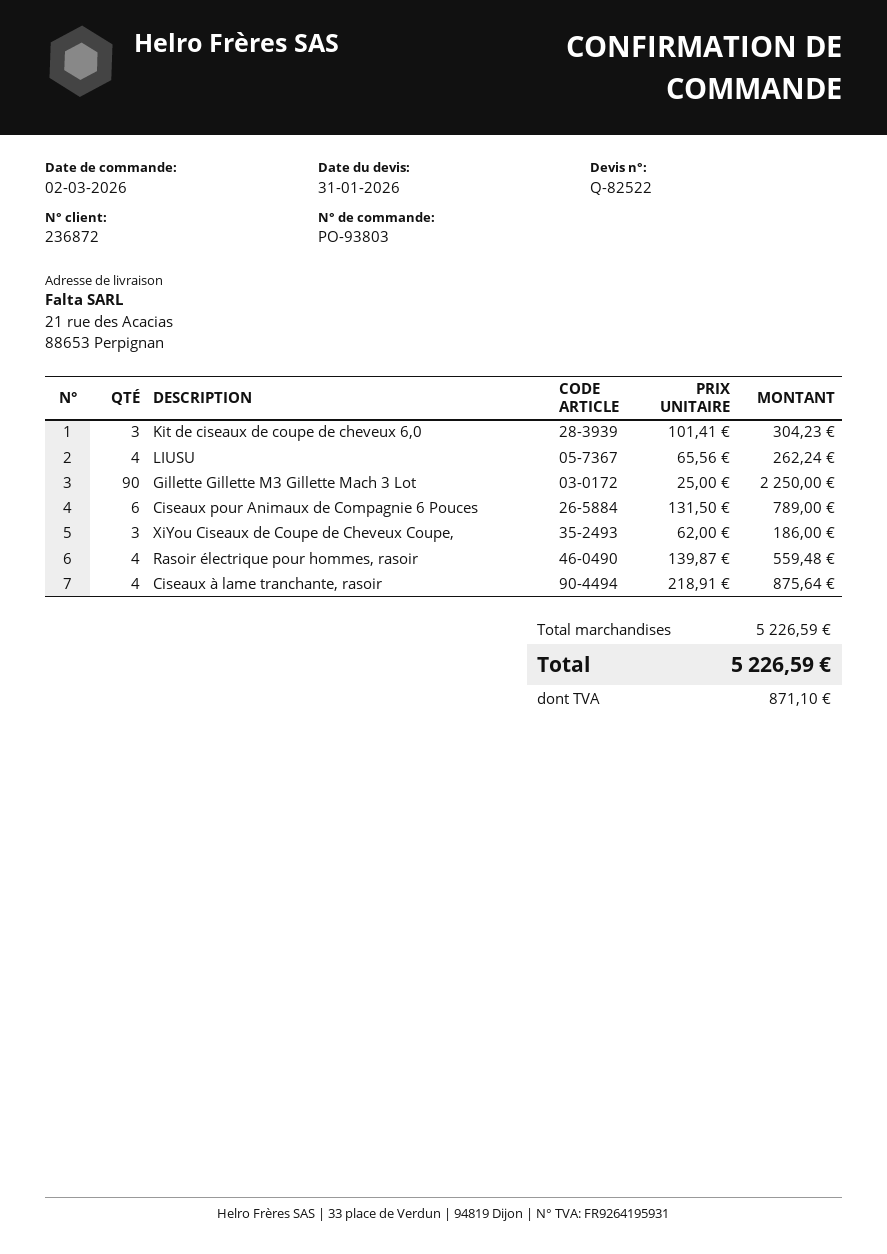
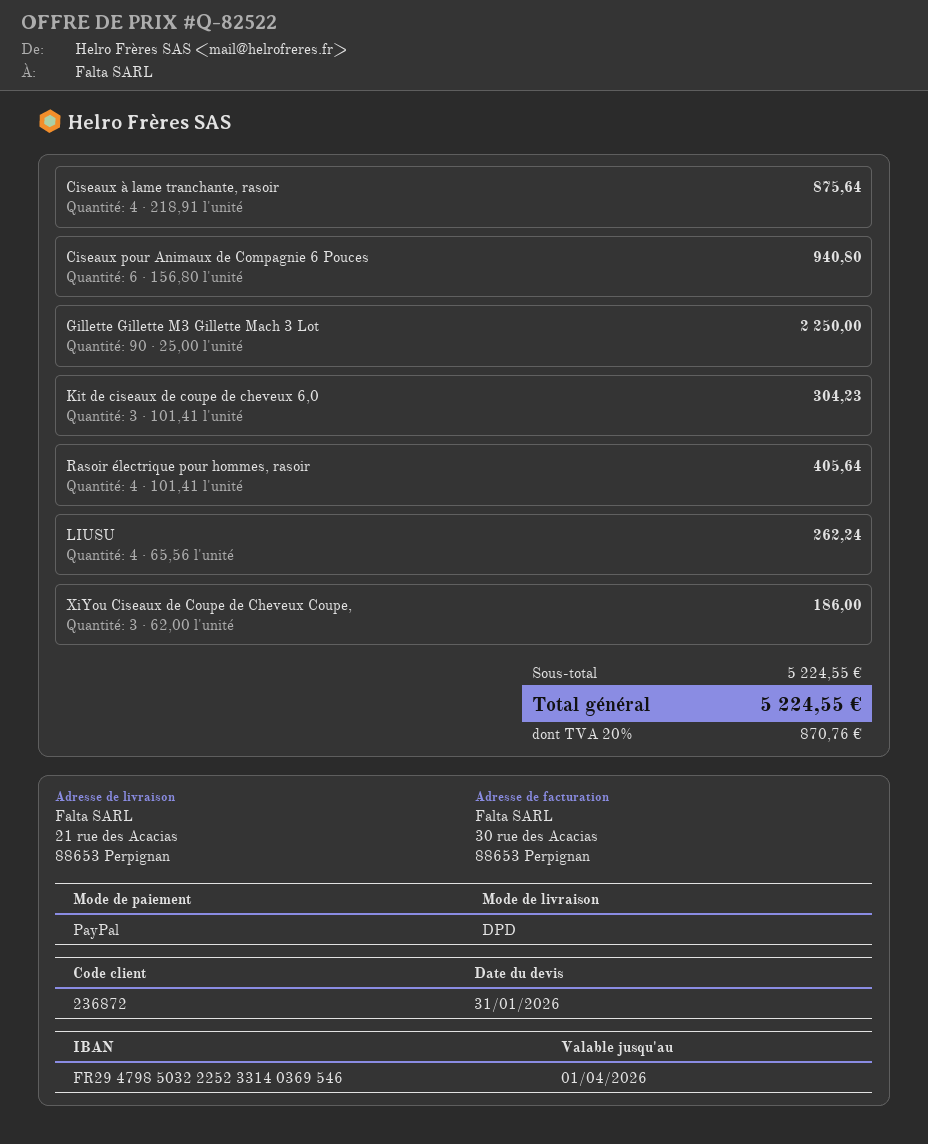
Ciseaux pour Animaux de Compagnie 6 Pouces: 6 x 131.50 = 789.00 -> 6 x 156.80 = 940.80
Rasoir électrique pour hommes, rasoir: 4 x 139.87 = 559.48 -> 4 x 101.41 = 405.64
subtotal: 5226.59 -> 5224.55
tax: 871.10 -> 870.76
total: 5226.59 -> 5224.55

